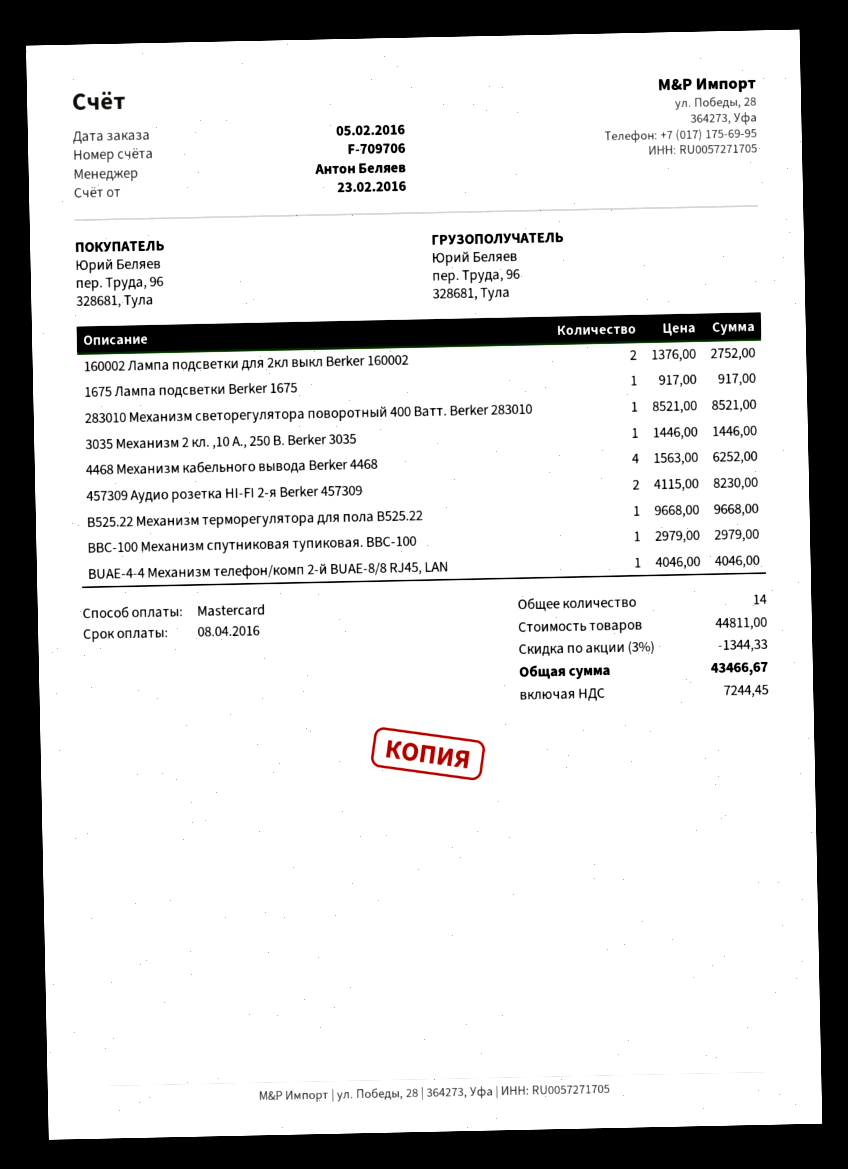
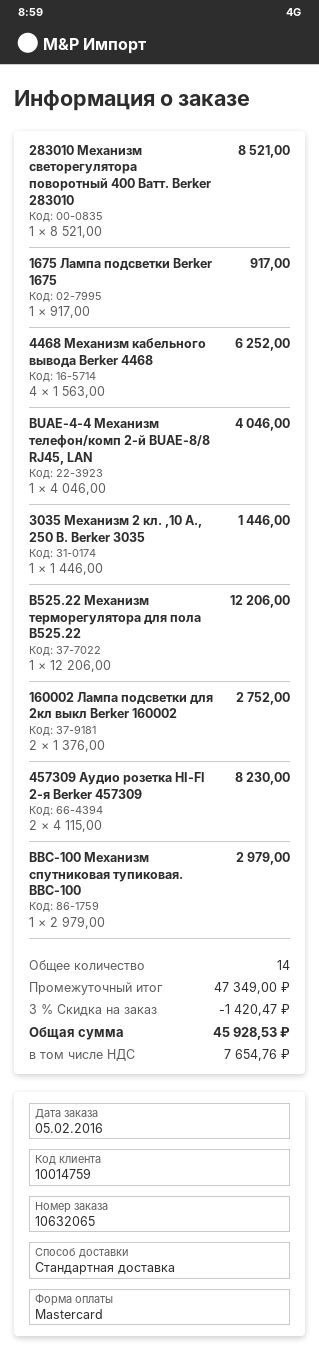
B525.22 Механизм терморегулятора для пола B525.22: 1 x 9668.00 = 9668.00 -> 1 x 12206.00 = 12206.00
subtotal: 44811.00 -> 47349.00
discount: 3% = 1344.33 -> 3% = 1420.47
tax: 7244.45 -> 7654.76
total: 43466.67 -> 45928.53

